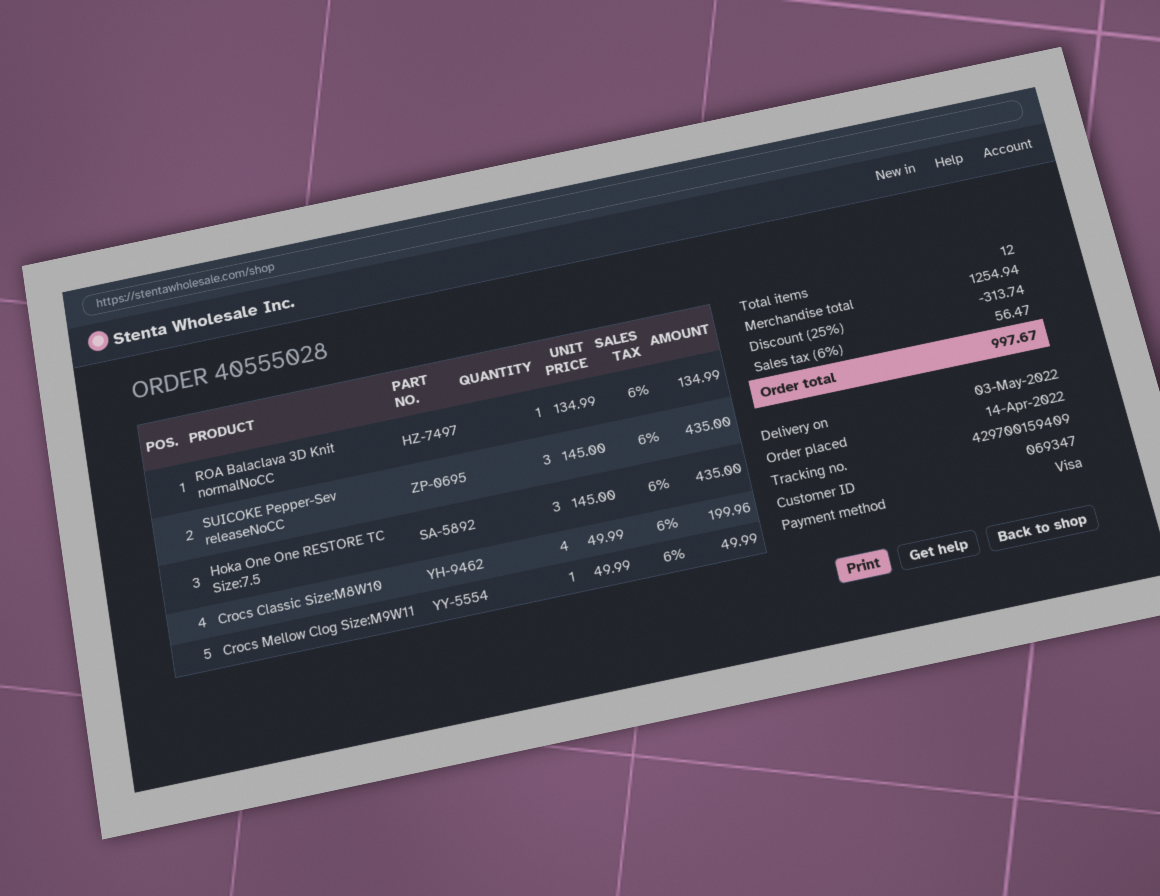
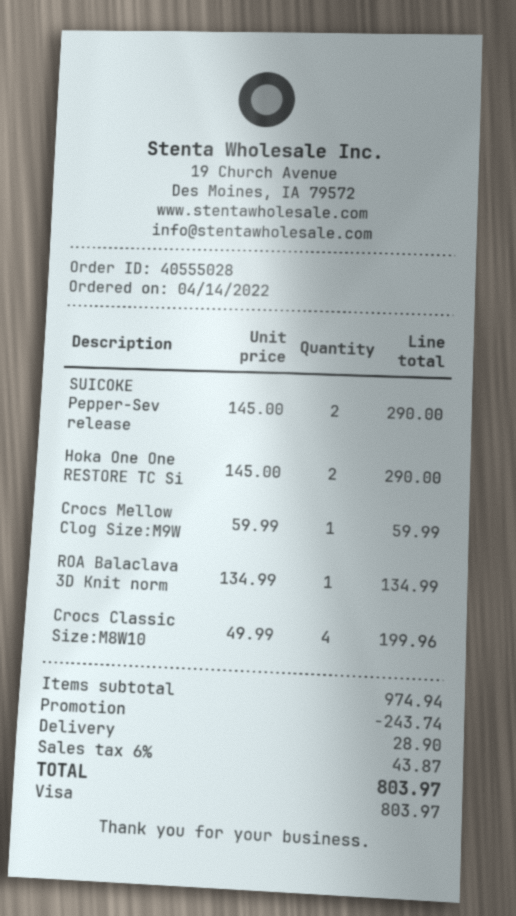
SUICOKE Pepper-Sev releaseNoCC: 3 x 145.00 = 435.00 -> 2 x 145.00 = 290.00
Hoka One One RESTORE TC Size:7.5: 3 x 145.00 = 435.00 -> 2 x 145.00 = 290.00
Crocs Mellow Clog Size:M9W11: 1 x 49.99 = 49.99 -> 1 x 59.99 = 59.99
subtotal: 1254.94 -> 974.94
discount: 313.74 -> 243.74
shipping: none -> 28.90
tax: 6% = 56.47 -> 6% = 43.87
total: 997.67 -> 803.97

